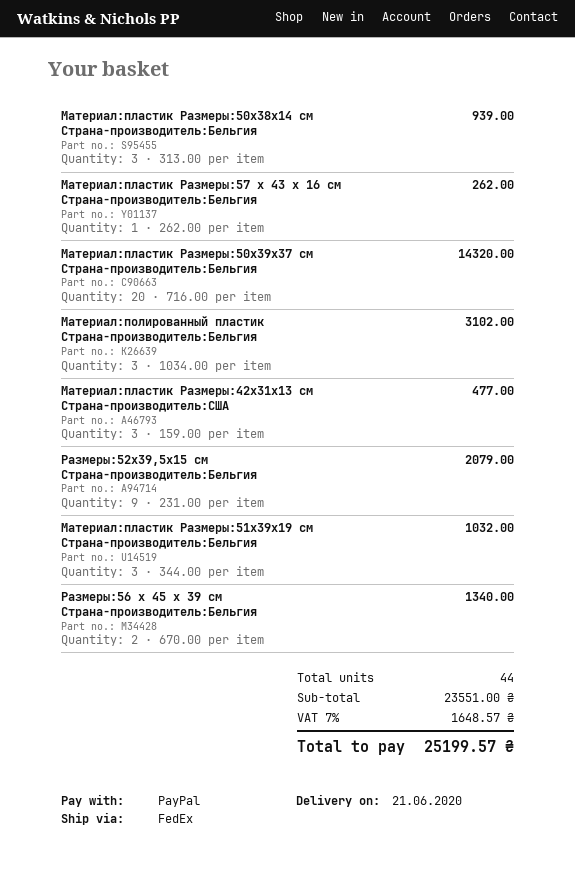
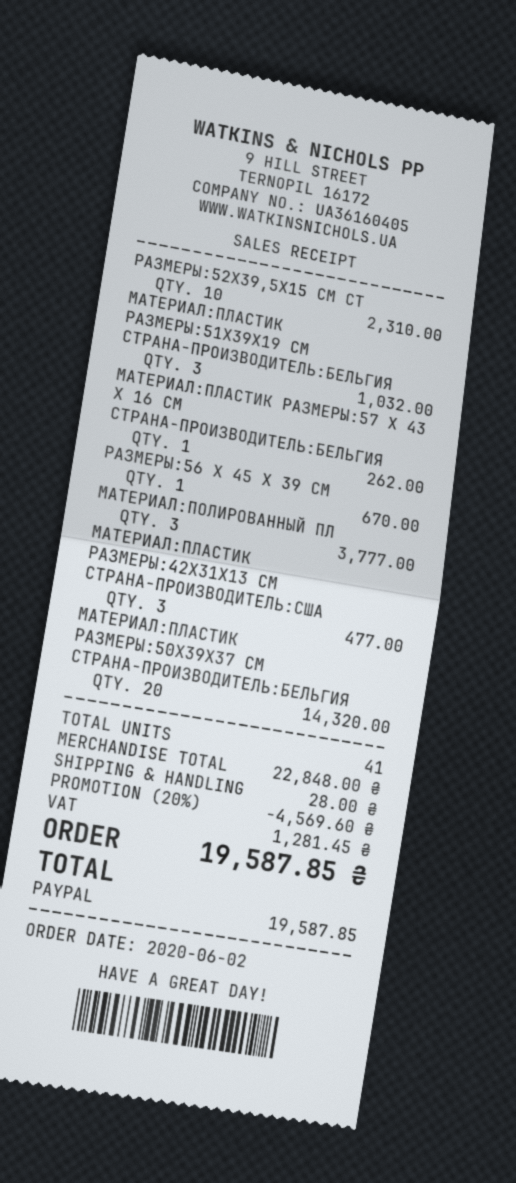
Материал:пластик Размеры:50х38х14 см Страна-производитель:Бельгия: 3 for 939.00 -> none
Материал:полированный пластик Страна-производитель:Бельгия: 3 for 3102.00 -> 3 for 3777.00
Размеры:52х39,5х15 см Страна-производитель:Бельгия: 9 for 2079.00 -> 10 for 2310.00
Размеры:56 х 45 х 39 см Страна-производитель:Бельгия: 2 for 1340.00 -> 1 for 670.00
total quantity: 44 -> 41
subtotal: 23551.00 -> 22848.00
discount: none -> 20% = 4569.60
shipping: none -> 28.00
tax: 1648.57 -> 1281.45
total: 25199.57 -> 19587.85

